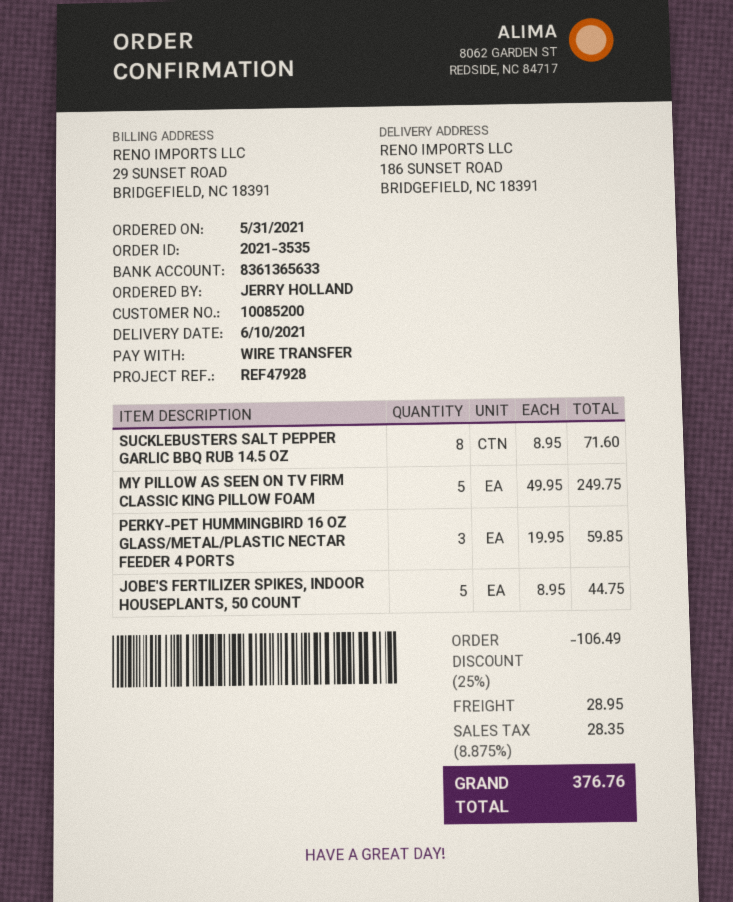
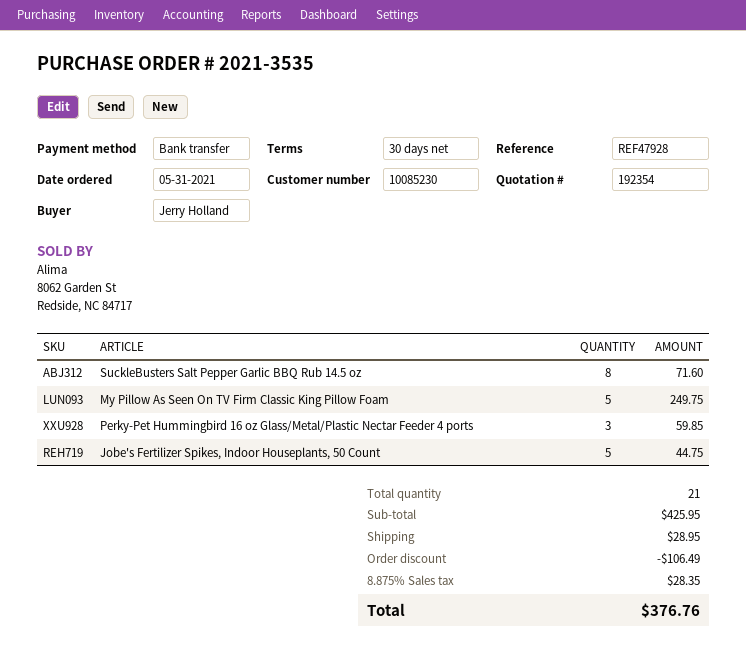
customer number: 10085200 -> 10085230

